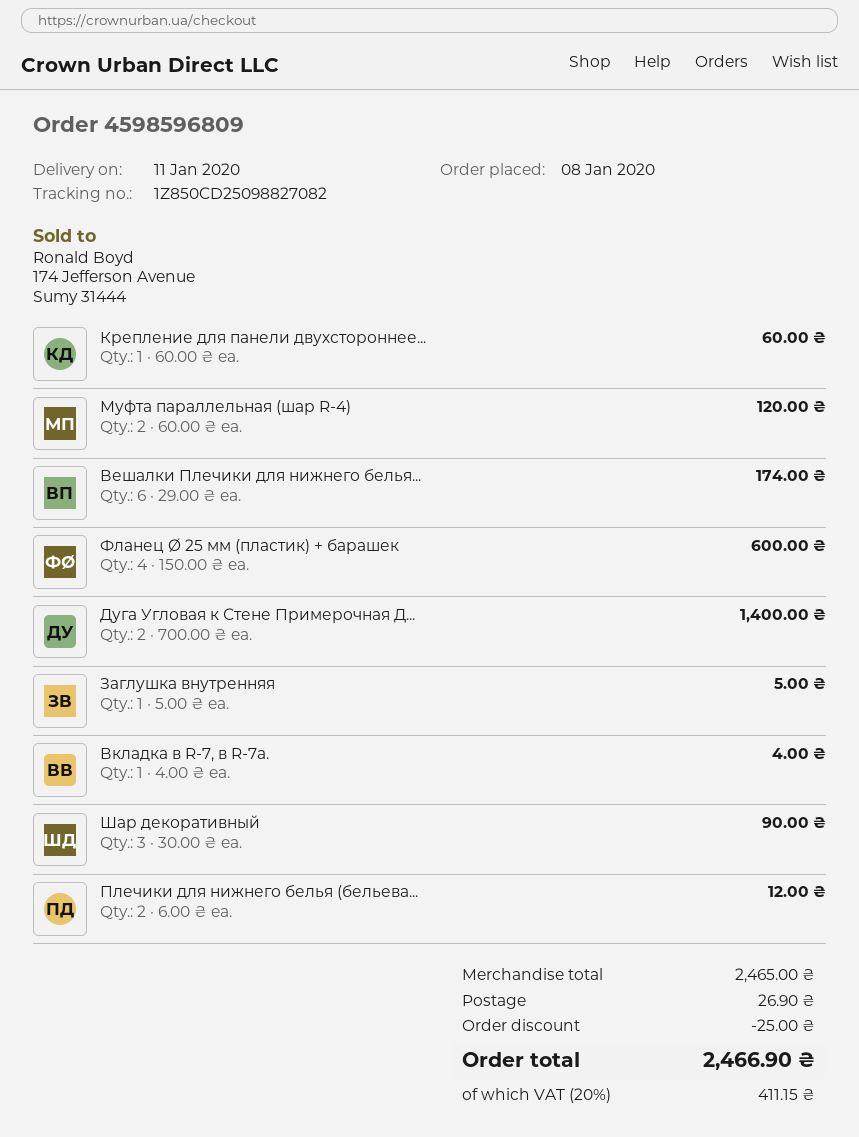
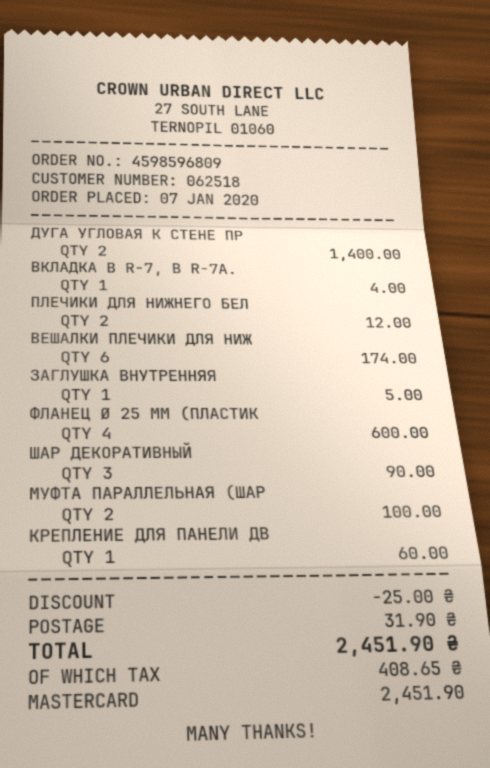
order date: 2020-01-08 -> 2020-01-07
Муфта параллельная (шар R-4): 2 for 120.00 -> 2 for 100.00
shipping: 26.90 -> 31.90
tax: 411.15 -> 408.65
total: 2466.90 -> 2451.90

